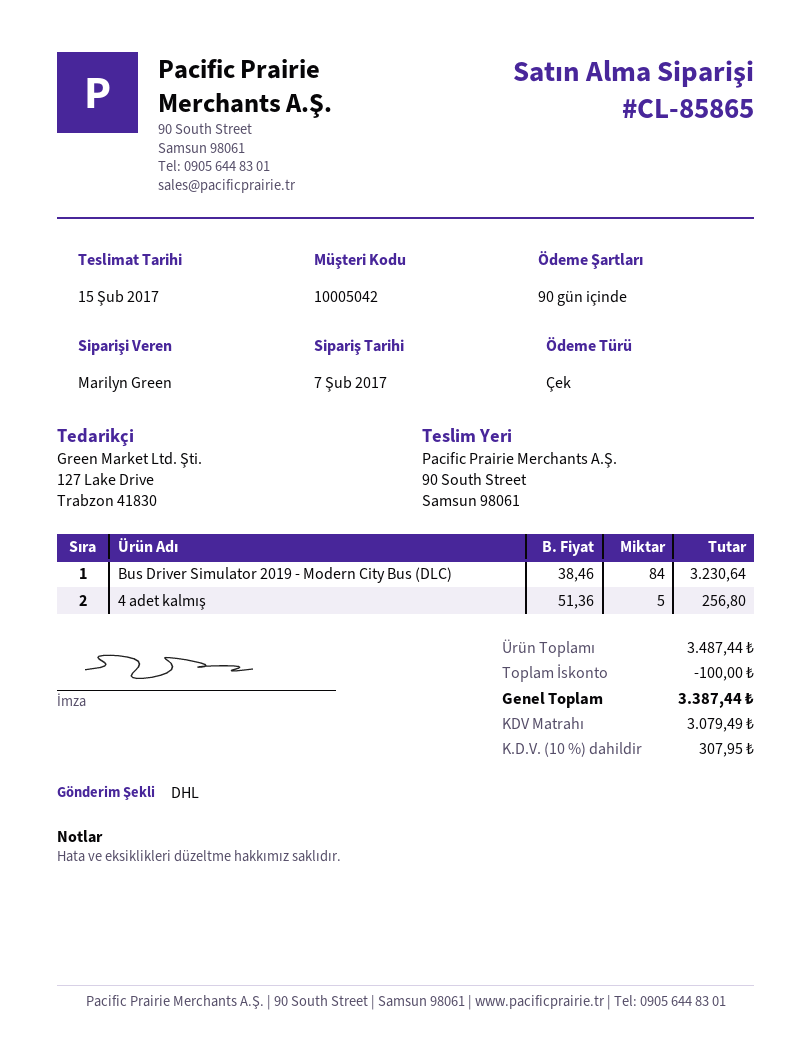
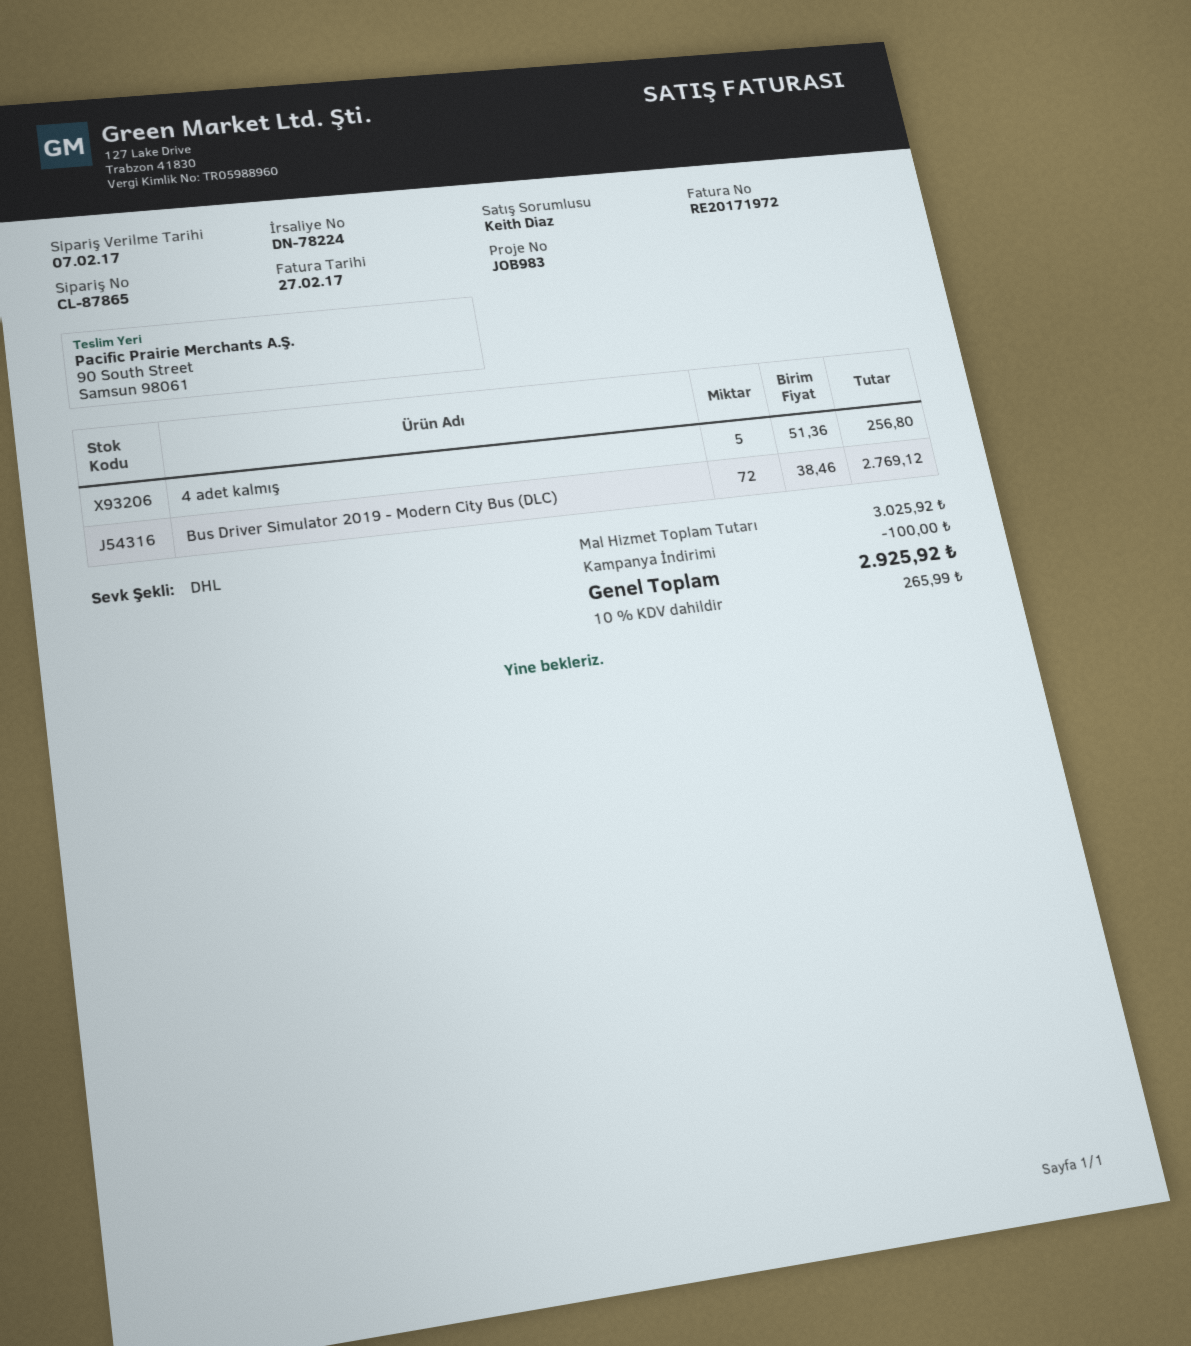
order number: CL-85865 -> CL-87865
Bus Driver Simulator 2019 - Modern City Bus (DLC): 84 x 38.46 = 3230.64 -> 72 x 38.46 = 2769.12
subtotal: 3487.44 -> 3025.92
tax: 10% = 307.95 -> 10% = 265.99
total: 3387.44 -> 2925.92

